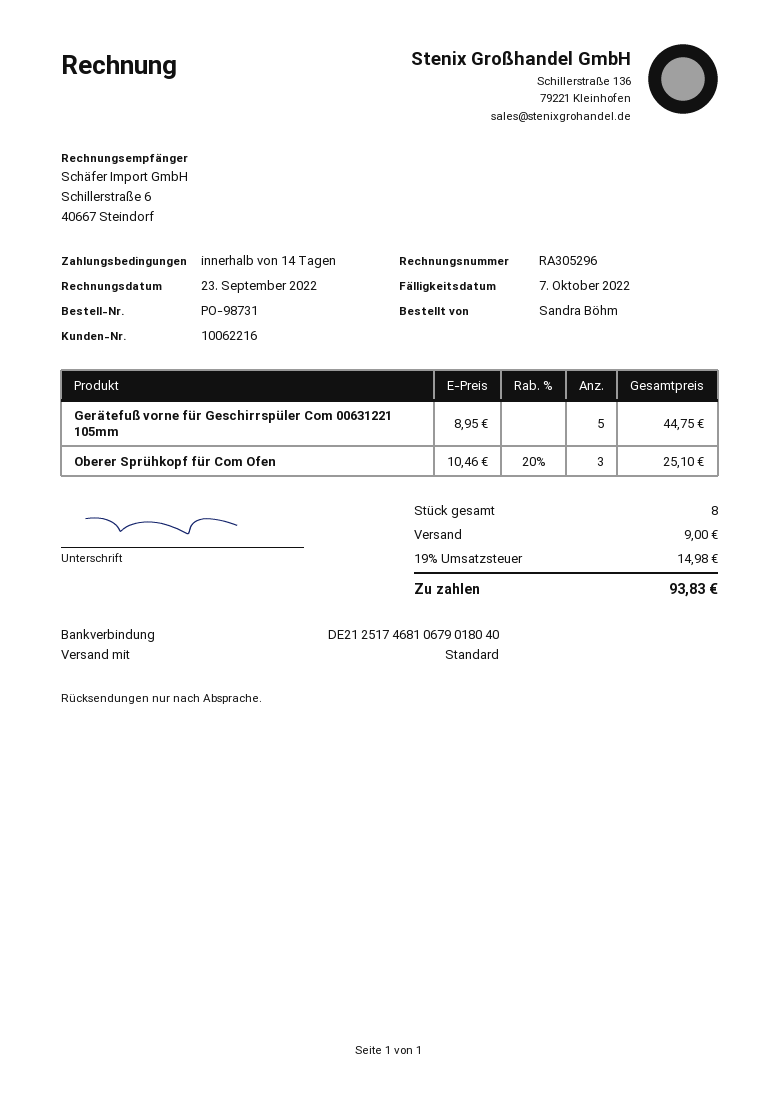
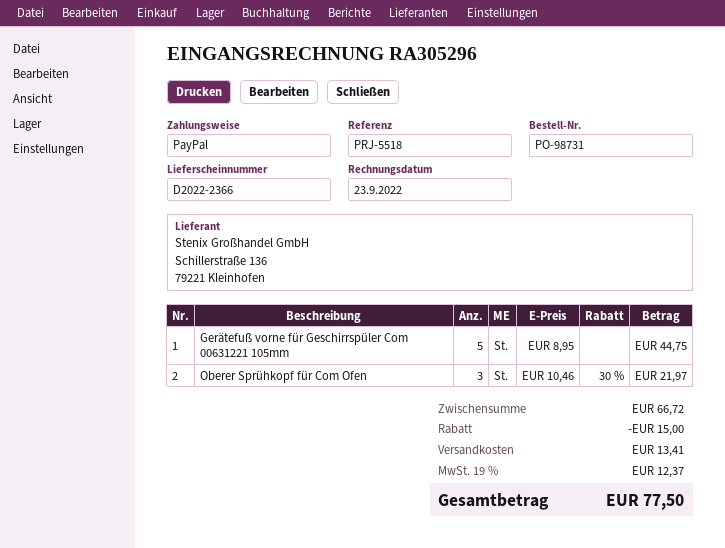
Oberer Sprühkopf für Com Ofen: 3 x 10.46 - 20% = 25.10 -> 3 x 10.46 - 30% = 21.97
discount: none -> 15.00
shipping: 9.00 -> 13.41
tax: 19% = 14.98 -> 19% = 12.37
total: 93.83 -> 77.50

